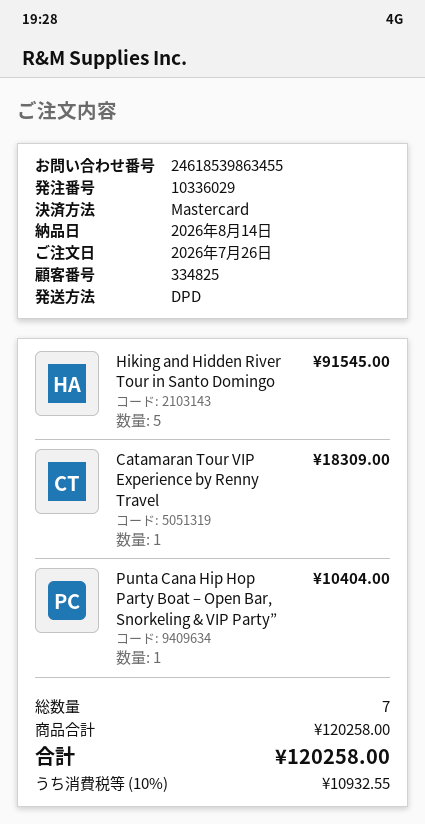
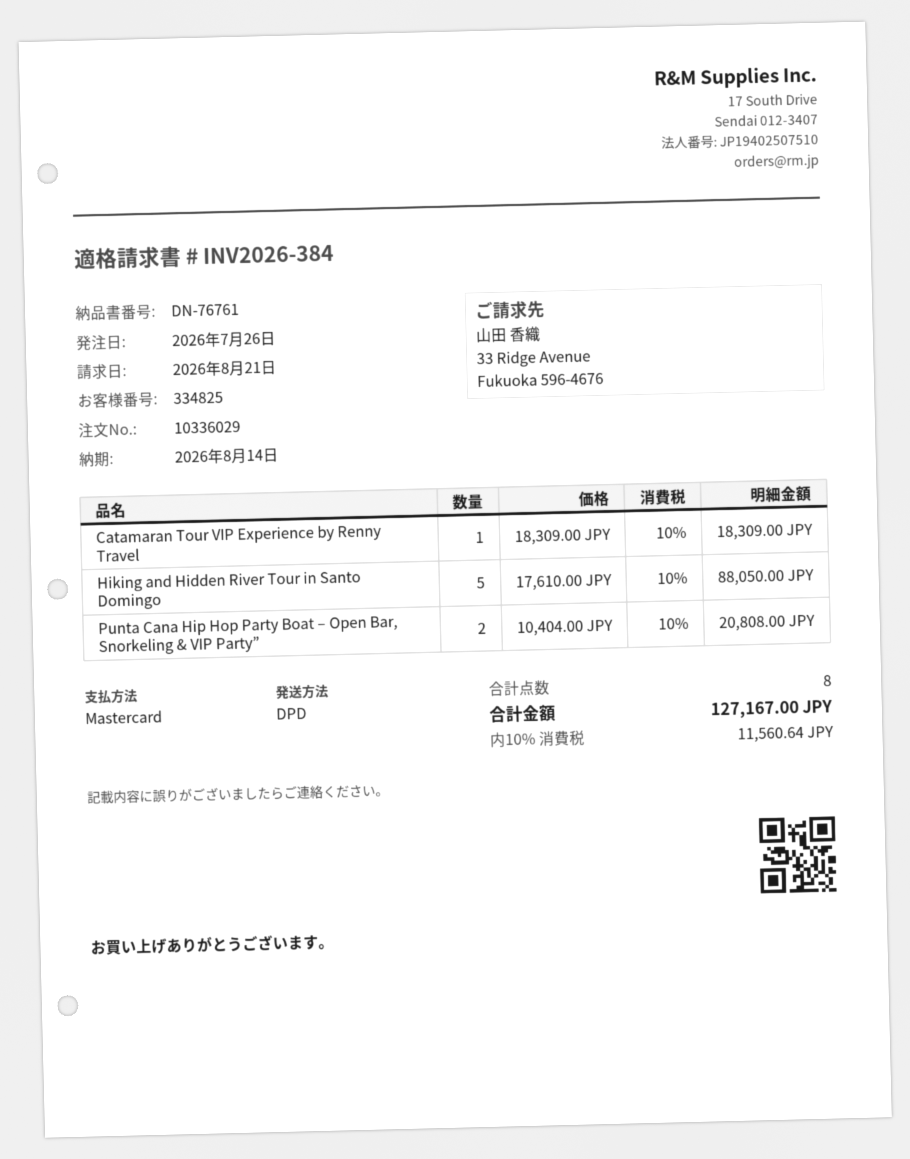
Hiking and Hidden River Tour in Santo Domingo: 5 for 91545.00 -> 5 for 88050.00
Punta Cana Hip Hop Party Boat – Open Bar, Snorkeling & VIP Party”: 1 for 10404.00 -> 2 for 20808.00
total quantity: 7 -> 8
tax: 10% = 10932.55 -> 10% = 11560.64
total: 120258.00 -> 127167.00

